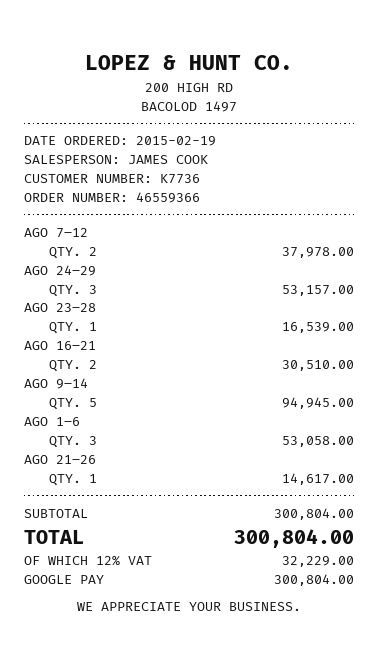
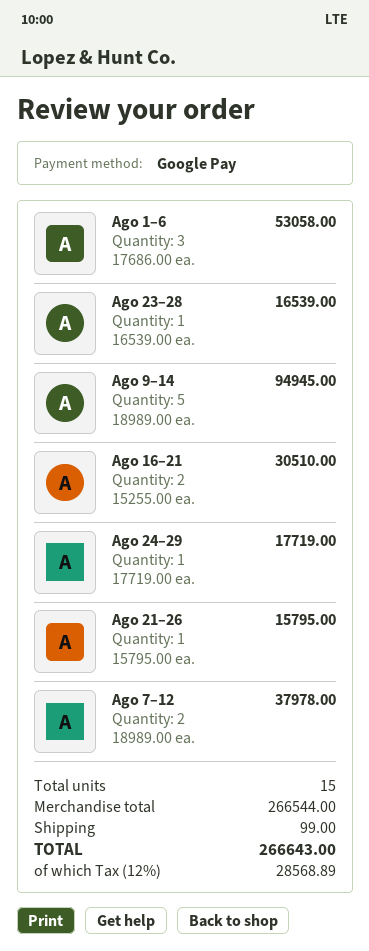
AGO 24–29: 3 for 53157.00 -> 1 for 17719.00
AGO 21–26: 1 for 14617.00 -> 1 for 15795.00
subtotal: 300804.00 -> 266544.00
shipping: none -> 99.00
tax: 12% = 32229.00 -> 12% = 28568.89
total: 300804.00 -> 266643.00

